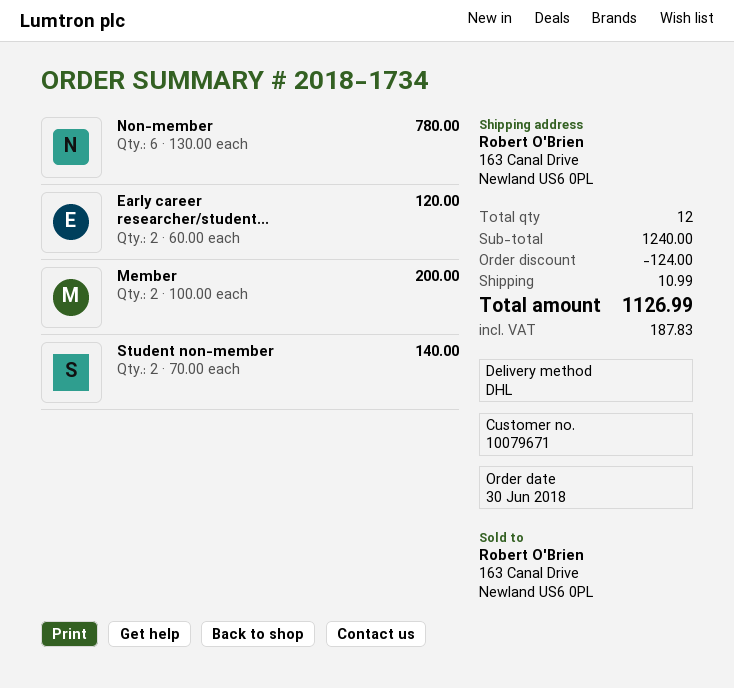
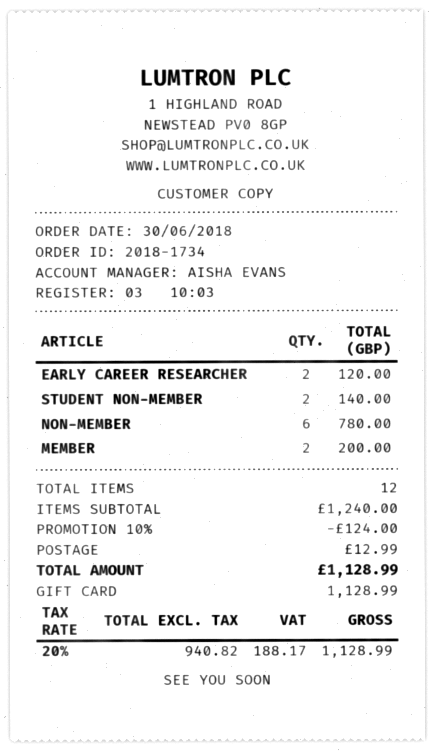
shipping: 10.99 -> 12.99
tax: 187.83 -> 188.17
total: 1126.99 -> 1128.99

